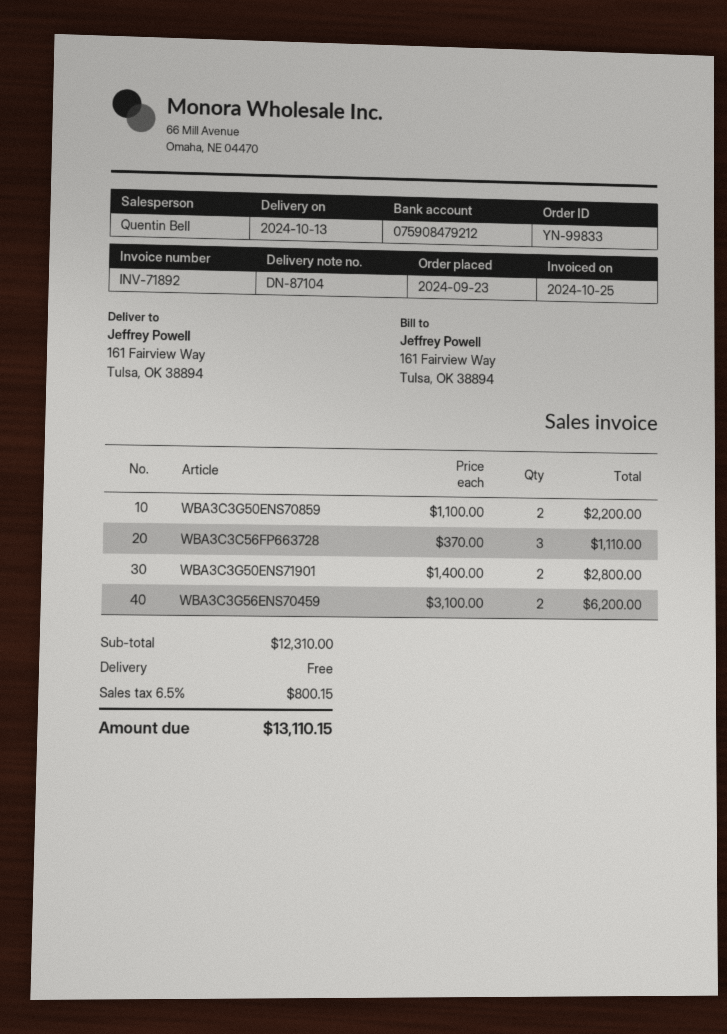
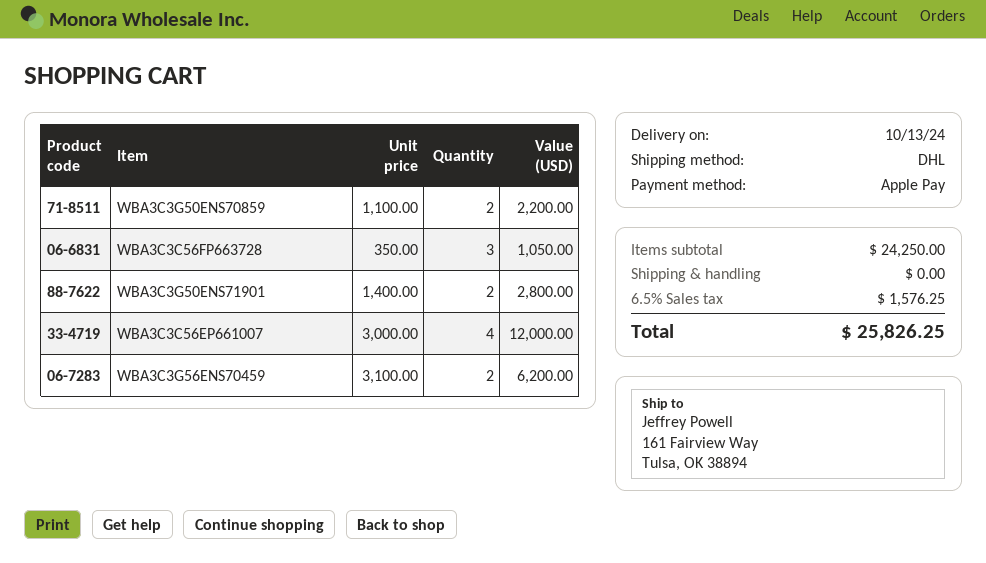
WBA3C3C56FP663728: 3 x 370.00 = 1110.00 -> 3 x 350.00 = 1050.00
WBA3C3C56EP661007: none -> 4 x 3000.00 = 12000.00
subtotal: 12310.00 -> 24250.00
tax: 6.5% = 800.15 -> 6.5% = 1576.25
total: 13110.15 -> 25826.25

